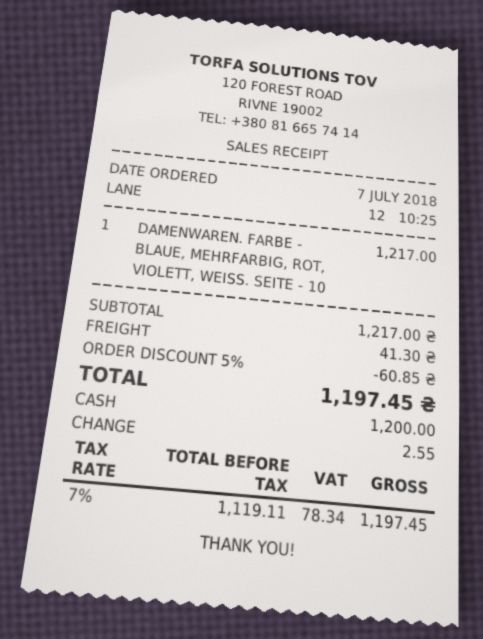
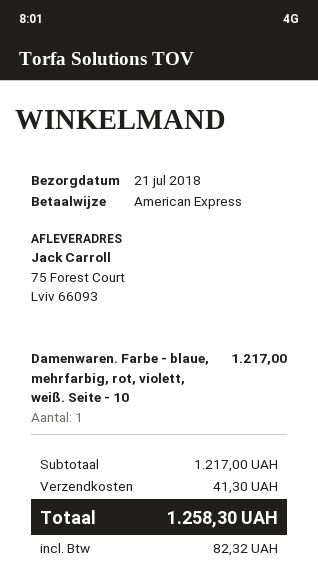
payment method: cash -> American Express
discount: 5% = 60.85 -> none
tax: 78.34 -> 82.32
total: 1197.45 -> 1258.30

